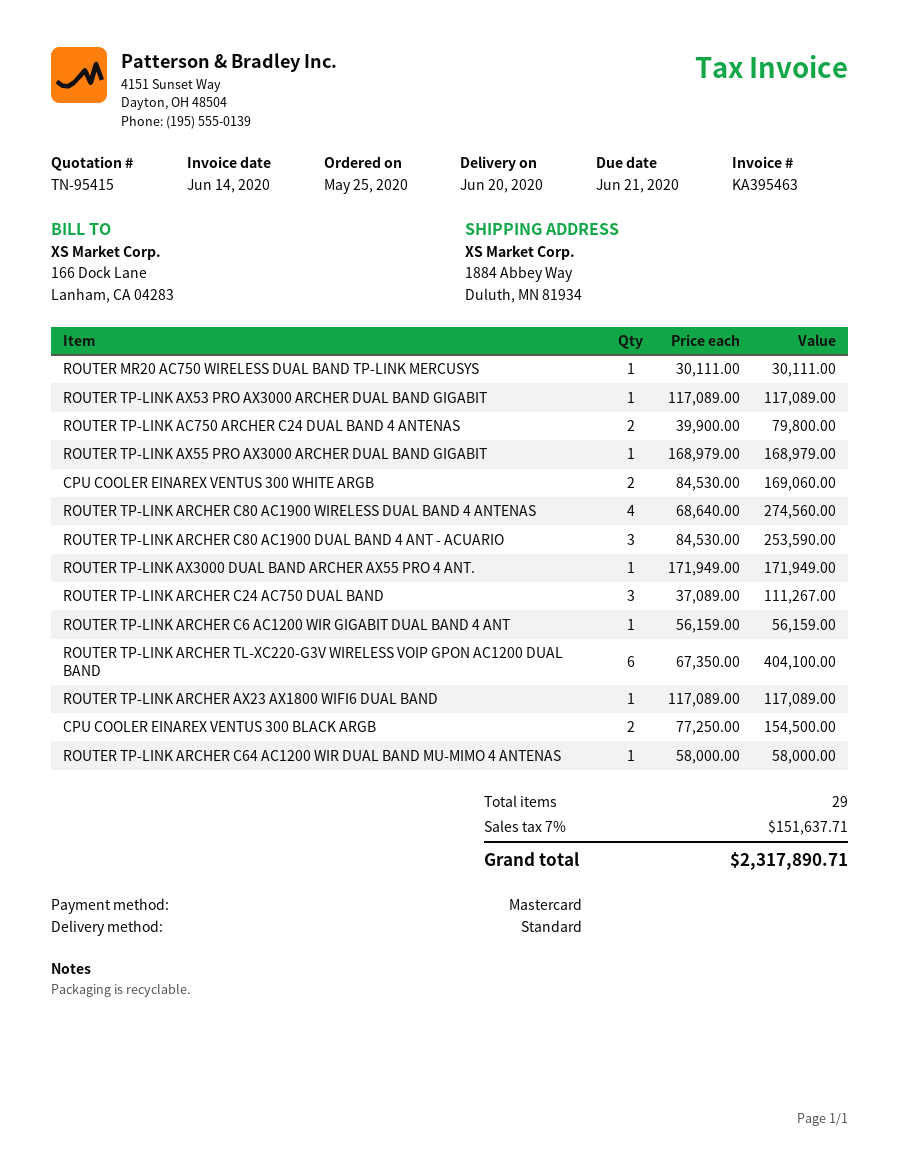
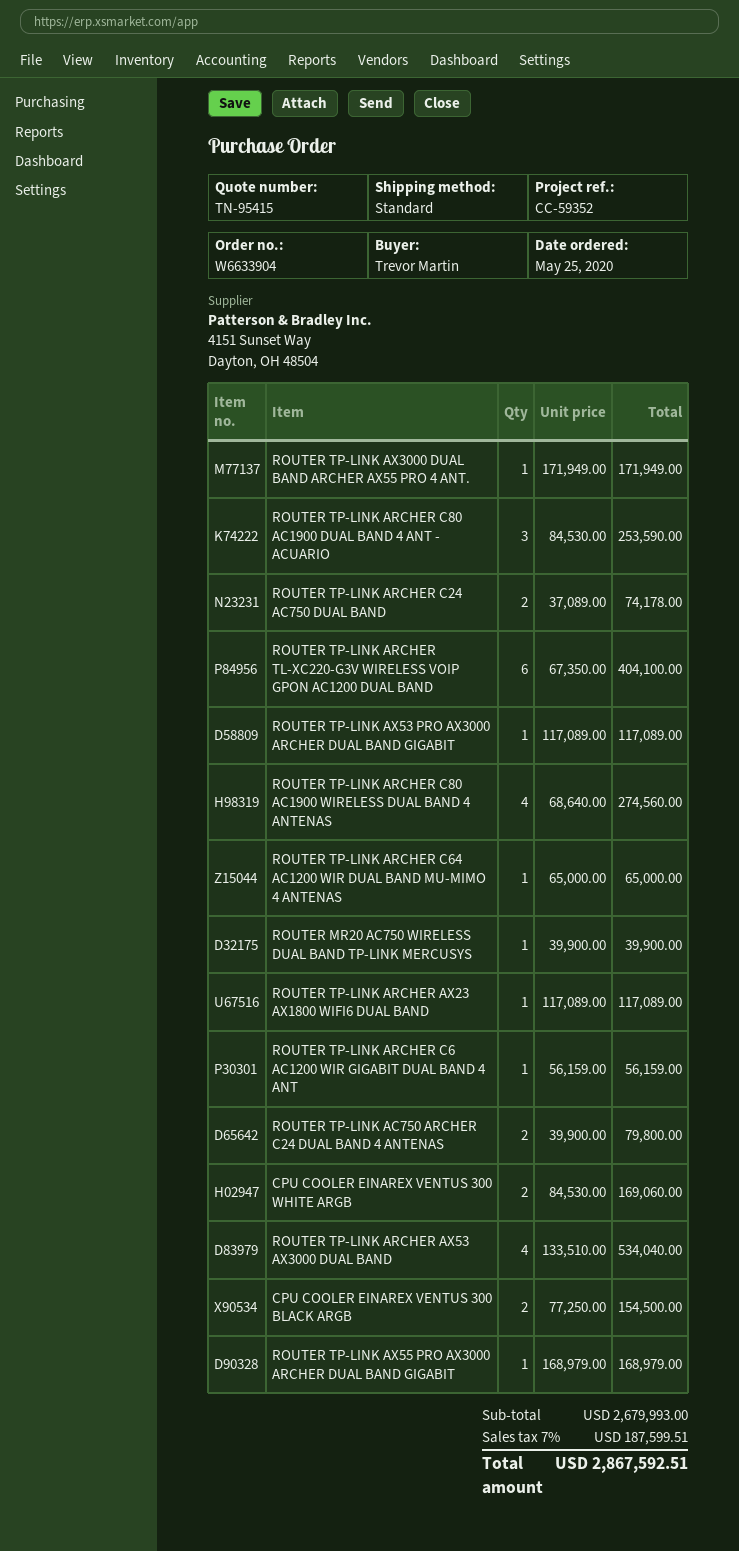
ROUTER MR20 AC750 WIRELESS DUAL BAND TP-LINK MERCUSYS: 1 x 30111.00 = 30111.00 -> 1 x 39900.00 = 39900.00
ROUTER TP-LINK ARCHER C24 AC750 DUAL BAND: 3 x 37089.00 = 111267.00 -> 2 x 37089.00 = 74178.00
ROUTER TP-LINK ARCHER C64 AC1200 WIR DUAL BAND MU-MIMO 4 ANTENAS: 1 x 58000.00 = 58000.00 -> 1 x 65000.00 = 65000.00
ROUTER TP-LINK ARCHER AX53 AX3000 DUAL BAND: none -> 4 x 133510.00 = 534040.00
tax: 7% = 151637.71 -> 7% = 187599.51
total: 2317890.71 -> 2867592.51

